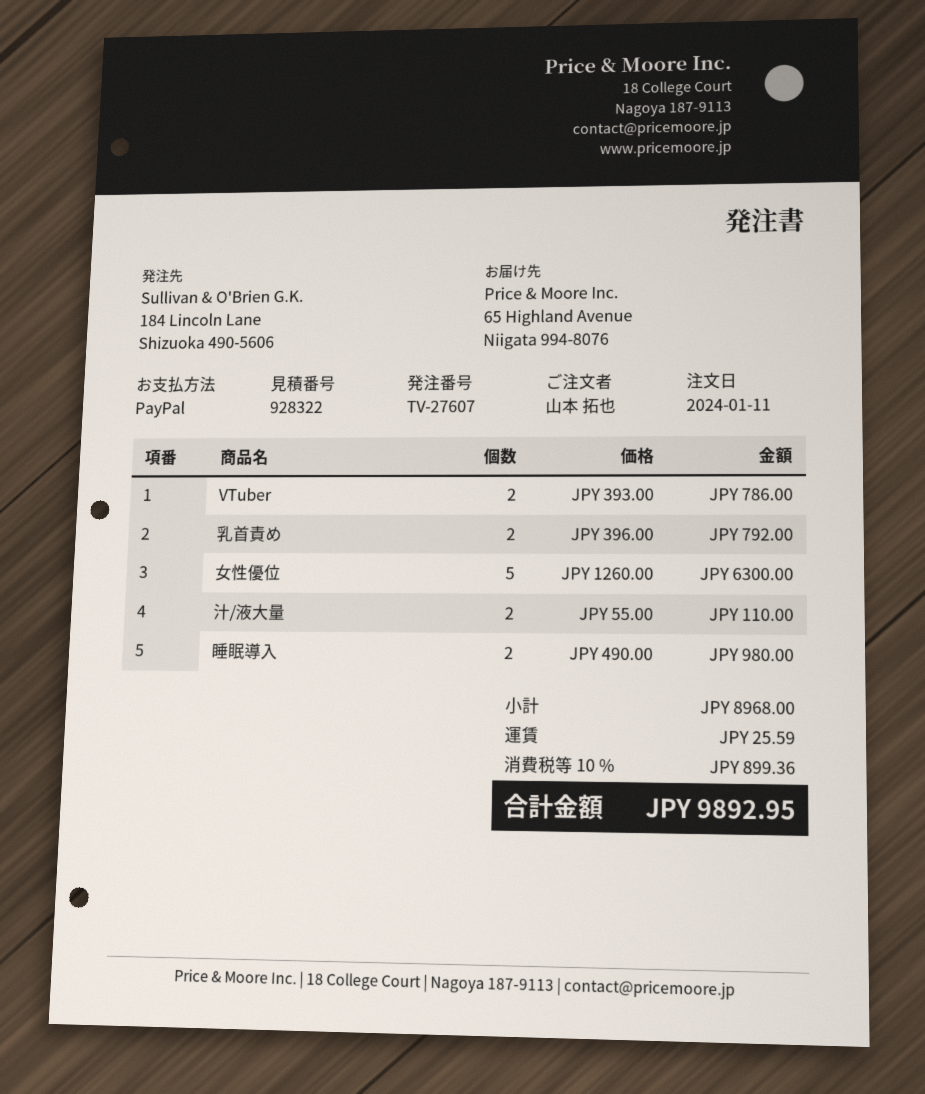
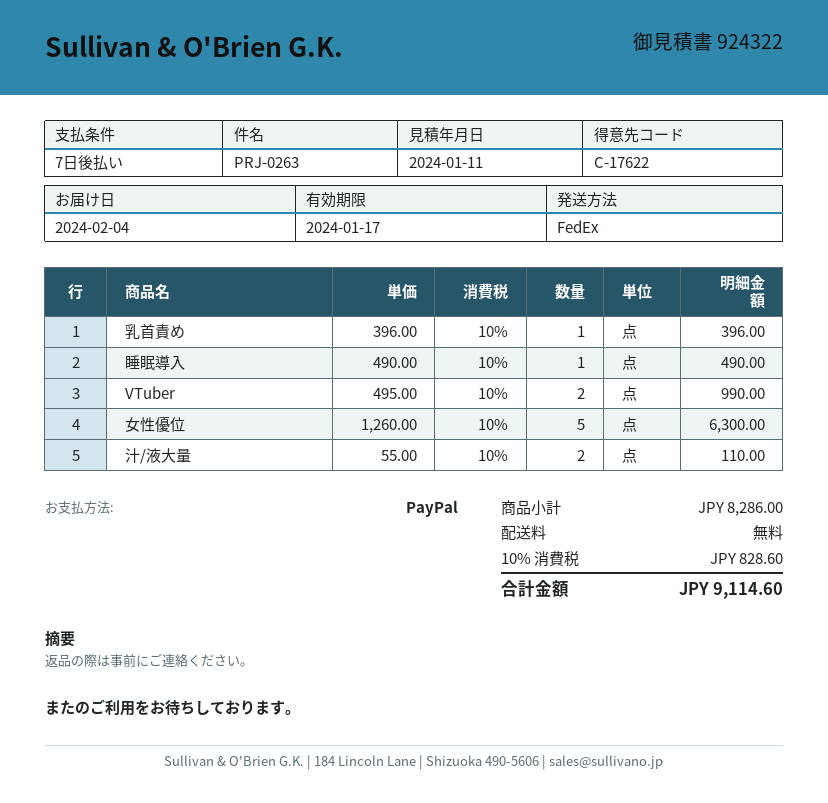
quote number: 928322 -> 924322
VTuber: 2 x 393.00 = 786.00 -> 2 x 495.00 = 990.00
乳首責め: 2 x 396.00 = 792.00 -> 1 x 396.00 = 396.00
睡眠導入: 2 x 490.00 = 980.00 -> 1 x 490.00 = 490.00
subtotal: 8968.00 -> 8286.00
shipping: 25.59 -> 0.00
tax: 10% = 899.36 -> 10% = 828.60
total: 9892.95 -> 9114.60

